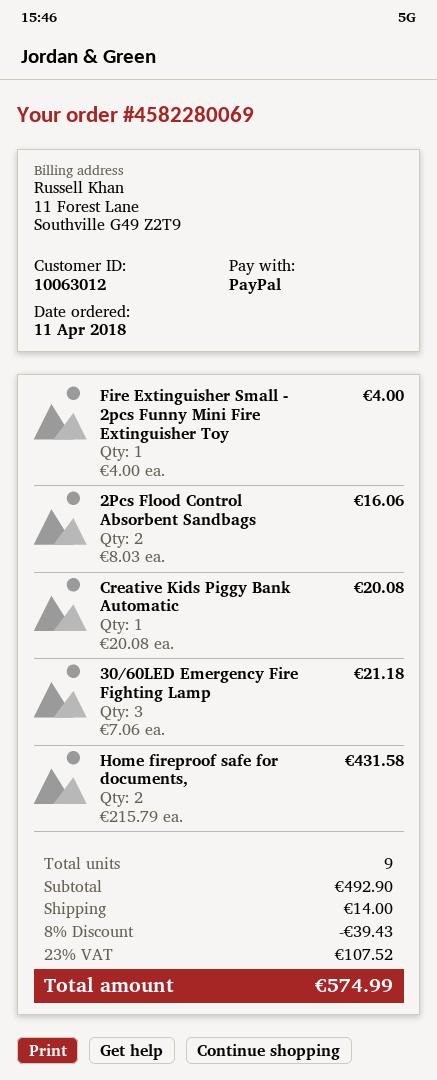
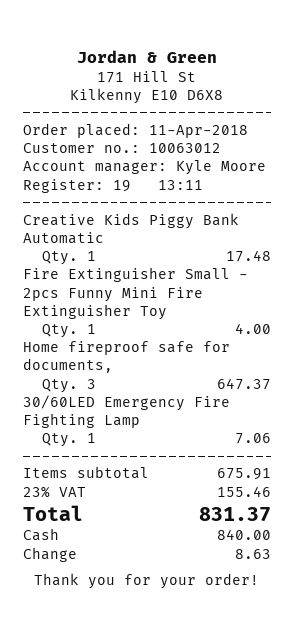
payment method: PayPal -> cash
2Pcs Flood Control Absorbent Sandbags: 2 for 16.06 -> none
Creative Kids Piggy Bank Automatic: 1 for 20.08 -> 1 for 17.48
30/60LED Emergency Fire Fighting Lamp: 3 for 21.18 -> 1 for 7.06
Home fireproof safe for documents,: 2 for 431.58 -> 3 for 647.37
subtotal: 492.90 -> 675.91
discount: 8% = 39.43 -> none
shipping: 14.00 -> none
tax: 23% = 107.52 -> 23% = 155.46
total: 574.99 -> 831.37

